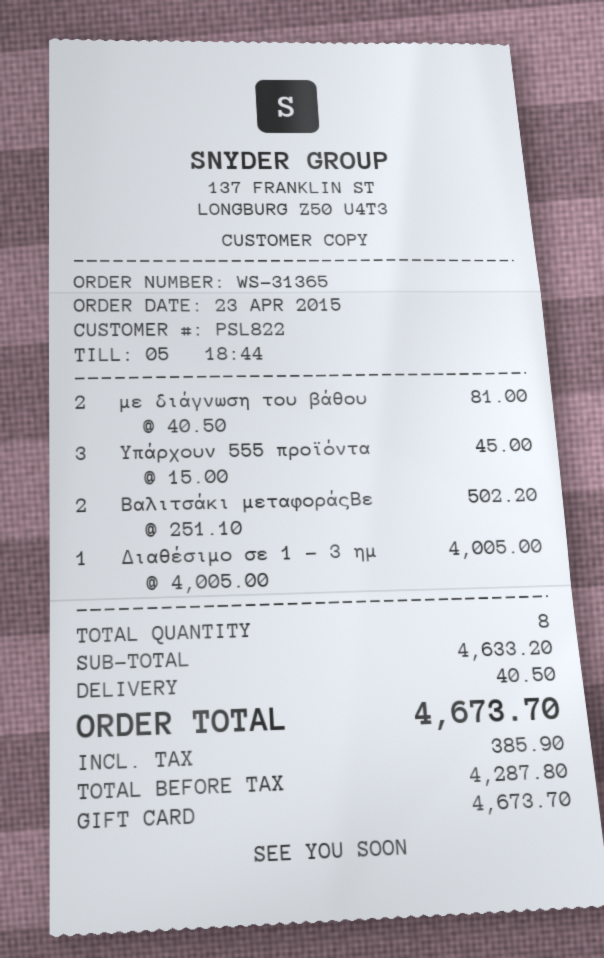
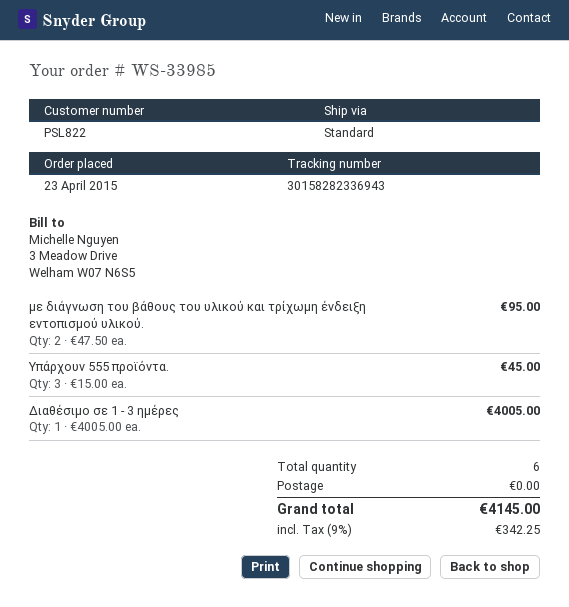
order number: WS-31365 -> WS-33985
με διάγνωση του βάθου: 2 x 40.50 = 81.00 -> 2 x 47.50 = 95.00
Bαλιτσάκι μεταφοράςΒε: 2 x 251.10 = 502.20 -> none
total quantity: 8 -> 6
shipping: 40.50 -> 0.00
tax: 385.90 -> 342.25
total: 4673.70 -> 4145.00

